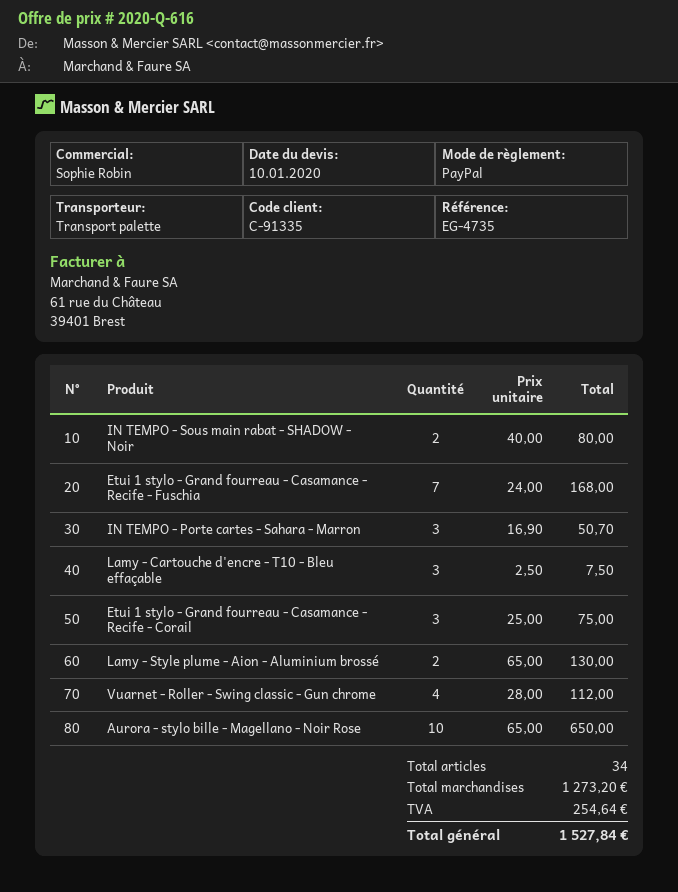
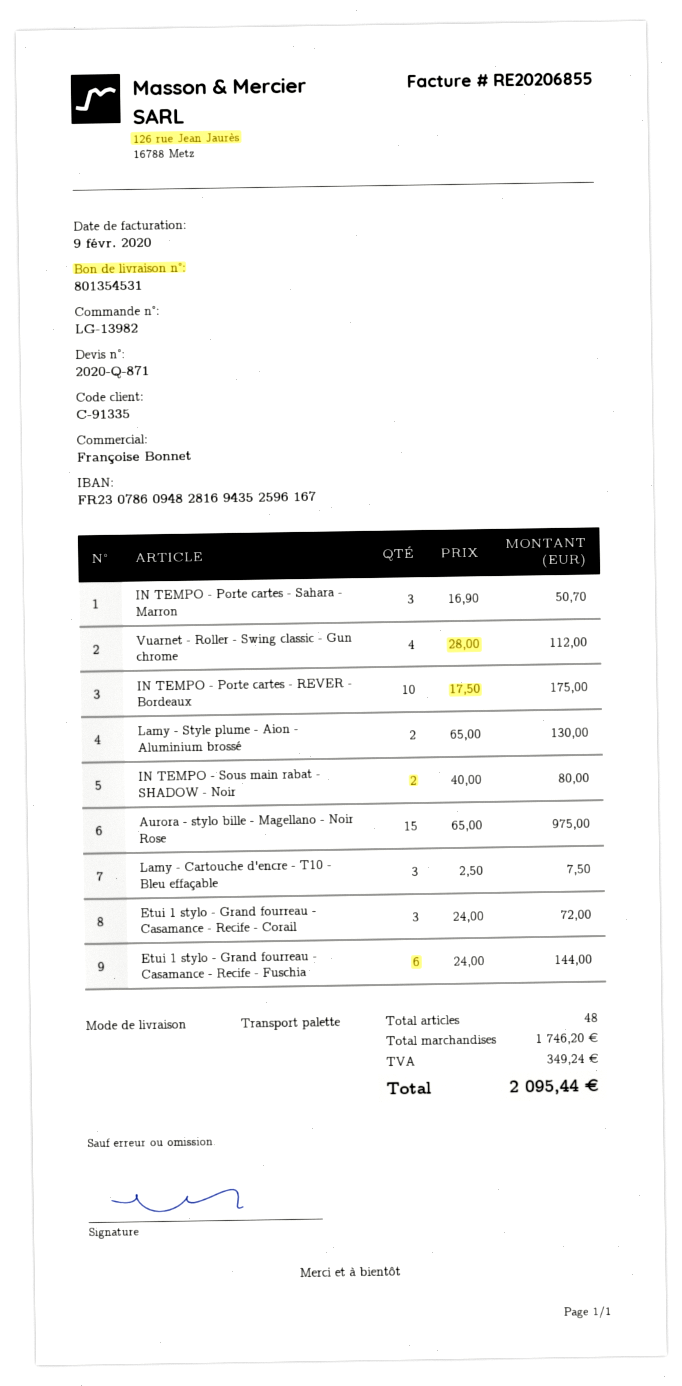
quote number: 2020-Q-616 -> 2020-Q-871
sales rep: Sophie Robin -> Françoise Bonnet
Etui 1 stylo - Grand fourreau - Casamance - Recife - Fuschia: 7 x 24.00 = 168.00 -> 6 x 24.00 = 144.00
Etui 1 stylo - Grand fourreau - Casamance - Recife - Corail: 3 x 25.00 = 75.00 -> 3 x 24.00 = 72.00
Aurora - stylo bille - Magellano - Noir Rose: 10 x 65.00 = 650.00 -> 15 x 65.00 = 975.00
IN TEMPO - Porte cartes - REVER - Bordeaux: none -> 10 x 17.50 = 175.00
total quantity: 34 -> 48
subtotal: 1273.20 -> 1746.20
tax: 254.64 -> 349.24
total: 1527.84 -> 2095.44

